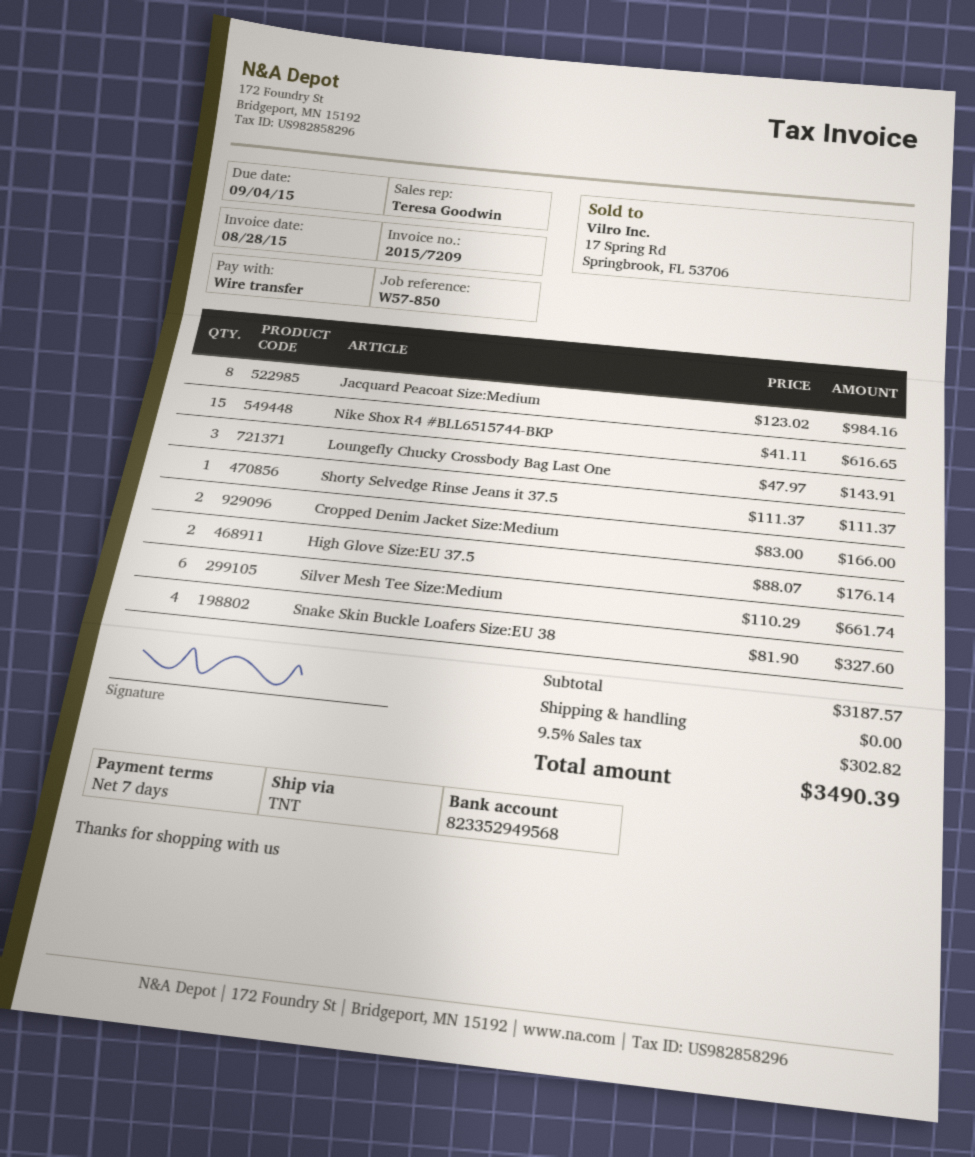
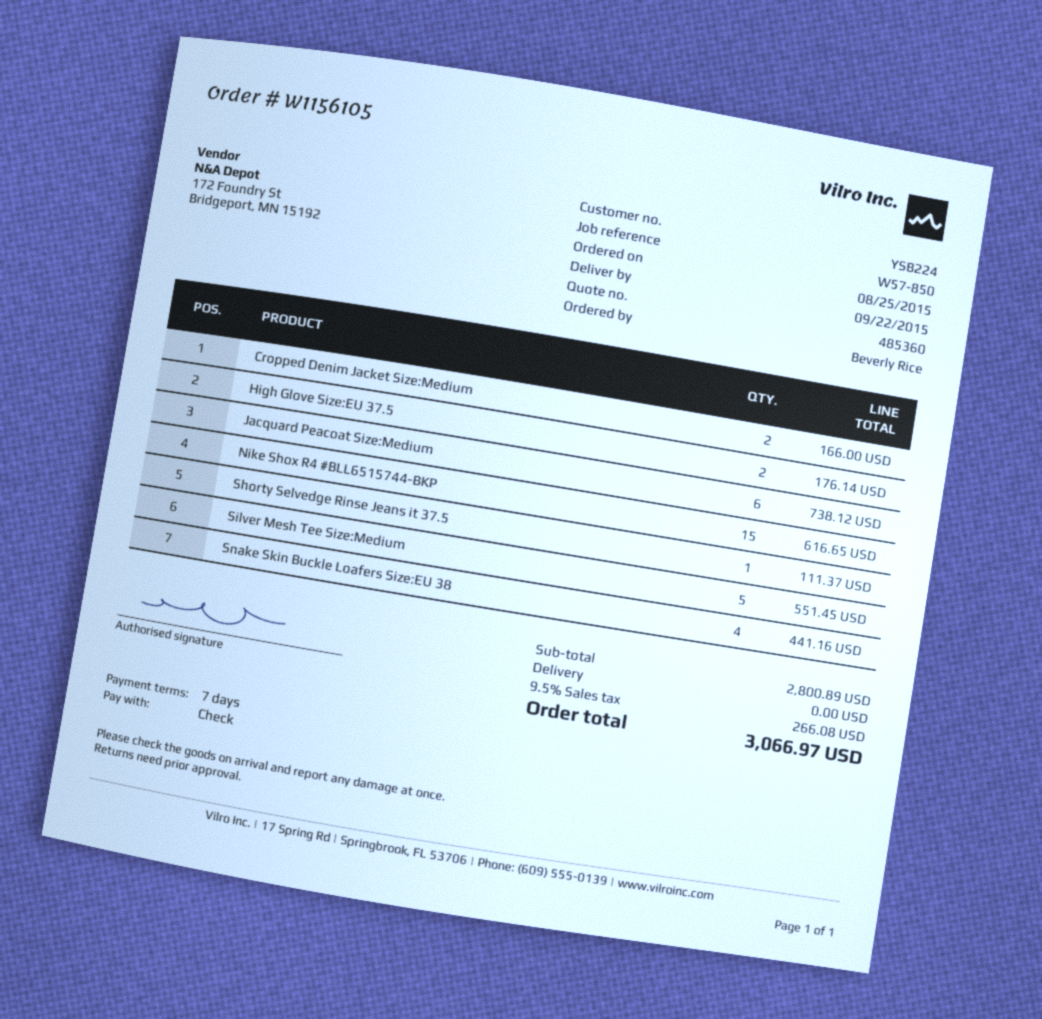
payment method: bank transfer -> cheque
Jacquard Peacoat Size:Medium: 8 for 984.16 -> 6 for 738.12
Loungefly Chucky Crossbody Bag Last One: 3 for 143.91 -> none
Silver Mesh Tee Size:Medium: 6 for 661.74 -> 5 for 551.45
Snake Skin Buckle Loafers Size:EU 38: 4 for 327.60 -> 4 for 441.16
subtotal: 3187.57 -> 2800.89
tax: 9.5% = 302.82 -> 9.5% = 266.08
total: 3490.39 -> 3066.97

